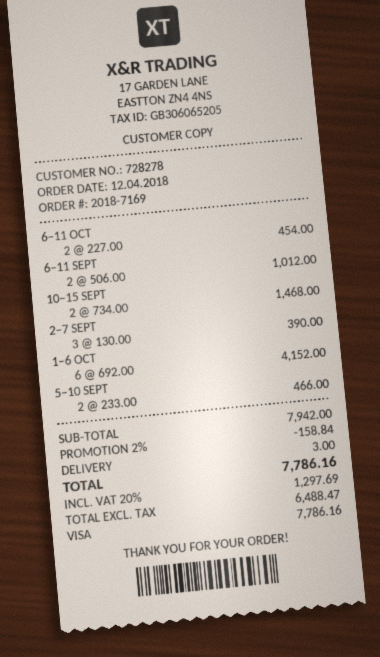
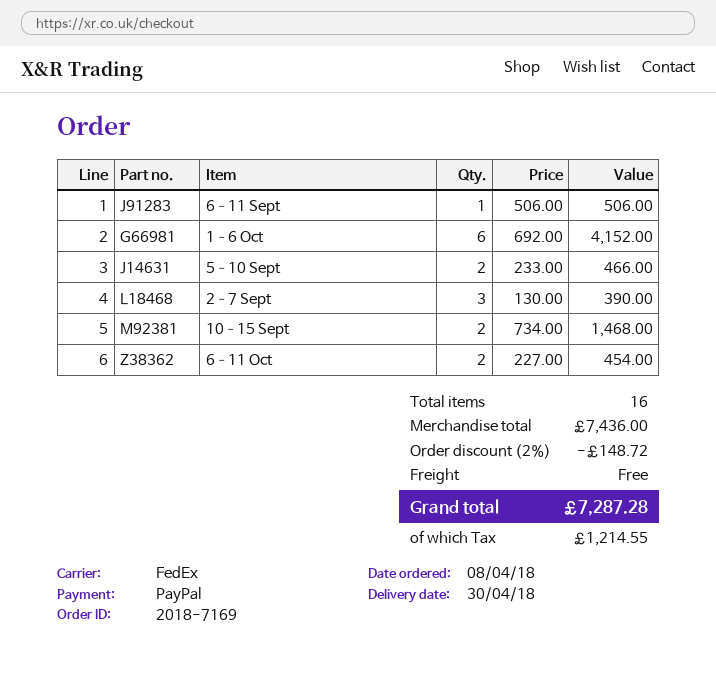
order date: 2018-04-12 -> 2018-04-08
payment method: Visa -> PayPal
6–11 SEPT: 2 x 506.00 = 1012.00 -> 1 x 506.00 = 506.00
subtotal: 7942.00 -> 7436.00
discount: 2% = 158.84 -> 2% = 148.72
shipping: 3.00 -> 0.00
tax: 1297.69 -> 1214.55
total: 7786.16 -> 7287.28

